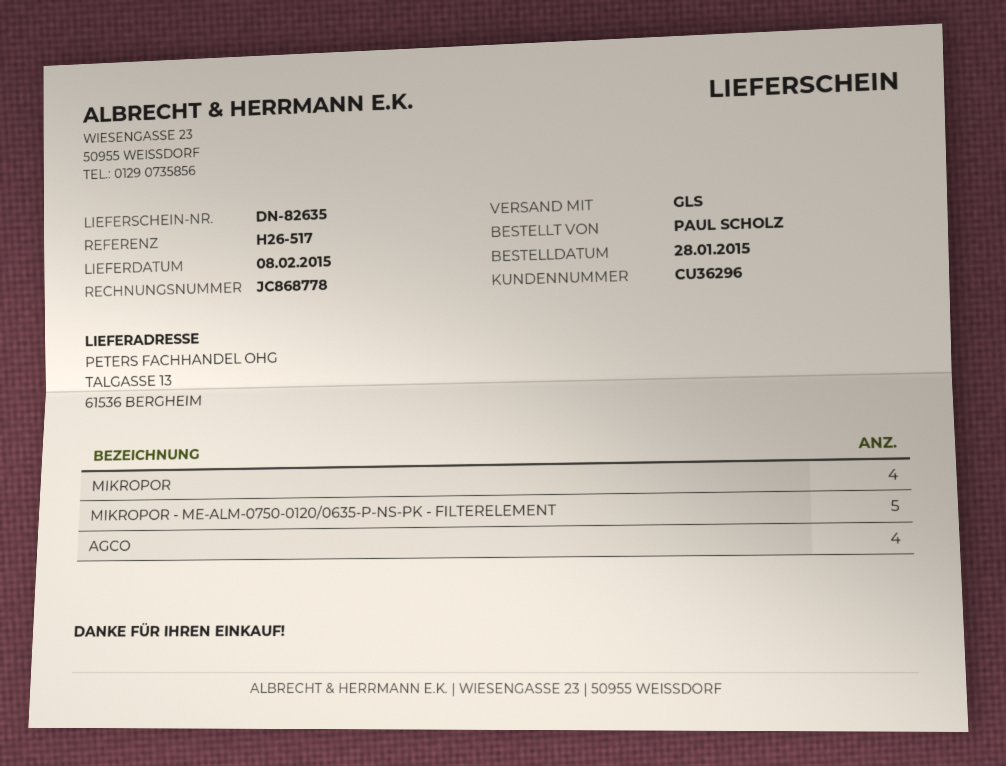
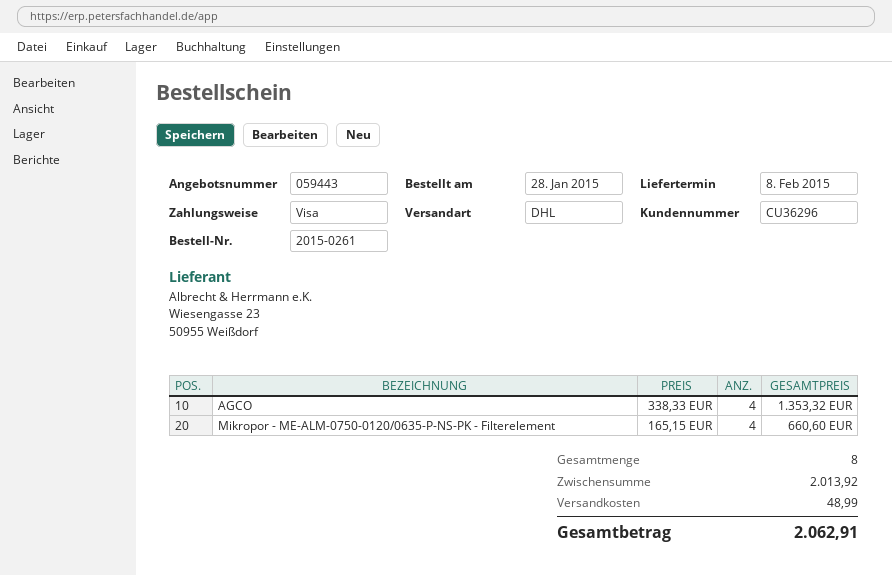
shipping method: GLS -> DHL
MIKROPOR: 4 -> none
MIKROPOR - ME-ALM-0750-0120/0635-P-NS-PK - FILTERELEMENT: 5 -> 4

